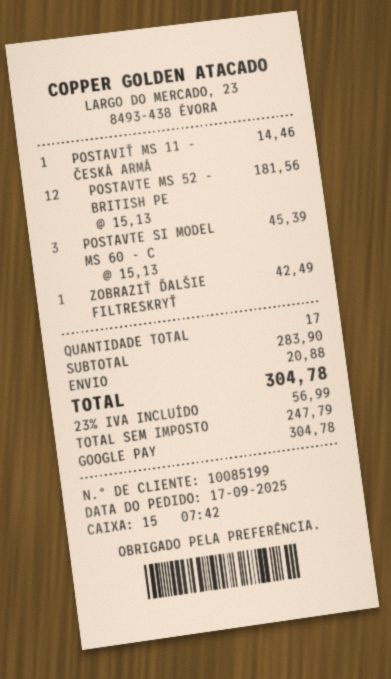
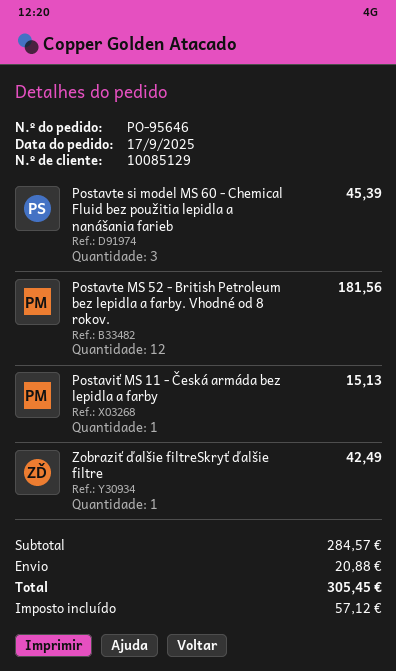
customer number: 10085199 -> 10085129
POSTAVIŤ MS 11 - ČESKÁ ARMÁ: 1 for 14.46 -> 1 for 15.13
subtotal: 283.90 -> 284.57
tax: 56.99 -> 57.12
total: 304.78 -> 305.45

